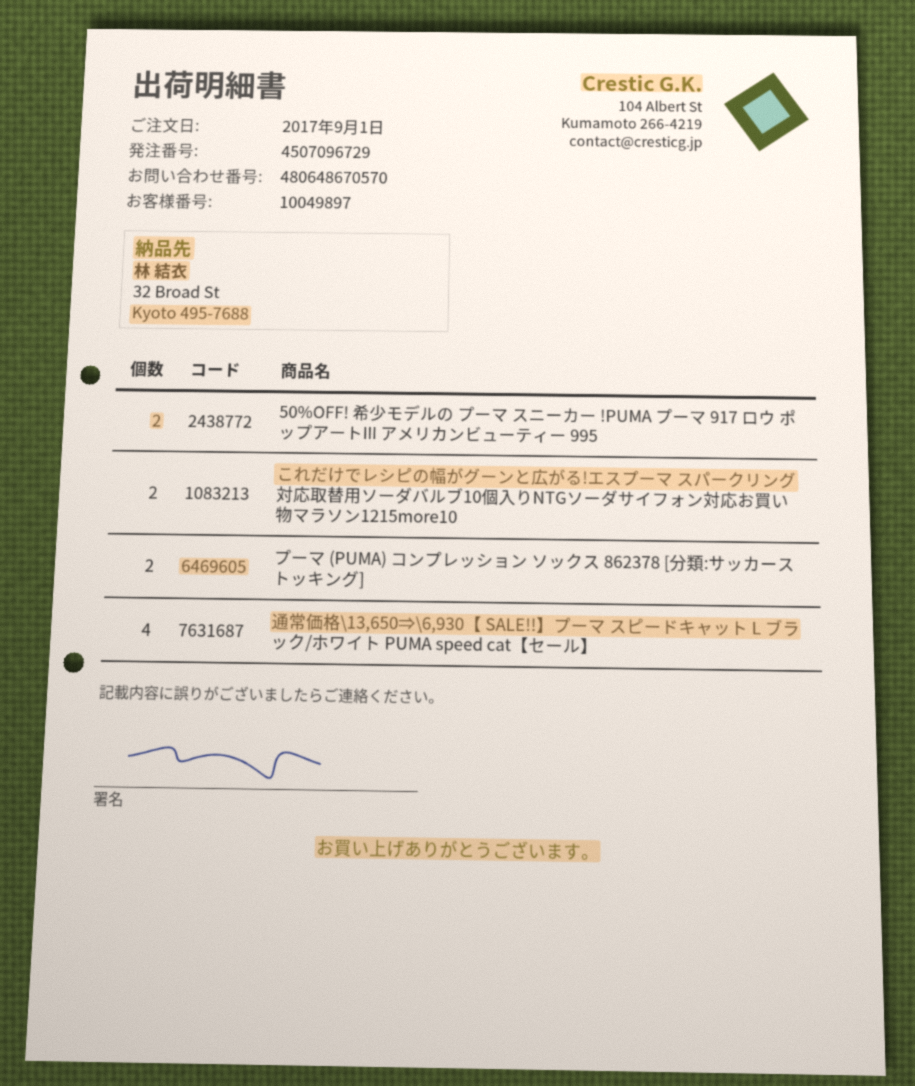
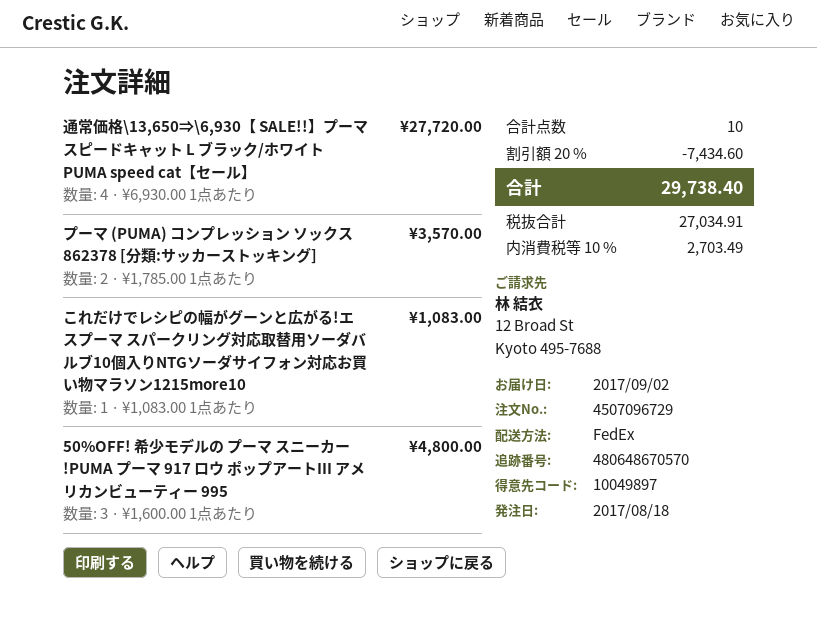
order date: 2017-09-01 -> 2017-08-18
50%OFF! 希少モデルの プーマ スニーカー !PUMA プーマ 917 ロウ ポップアートIII アメリカンビューティー 995: 2 -> 3
これだけでレシピの幅がグーンと広がる!エスプーマ スパークリング対応取替用ソーダバルブ10個入りNTGソーダサイフォン対応お買い物マラソン1215more10: 2 -> 1

